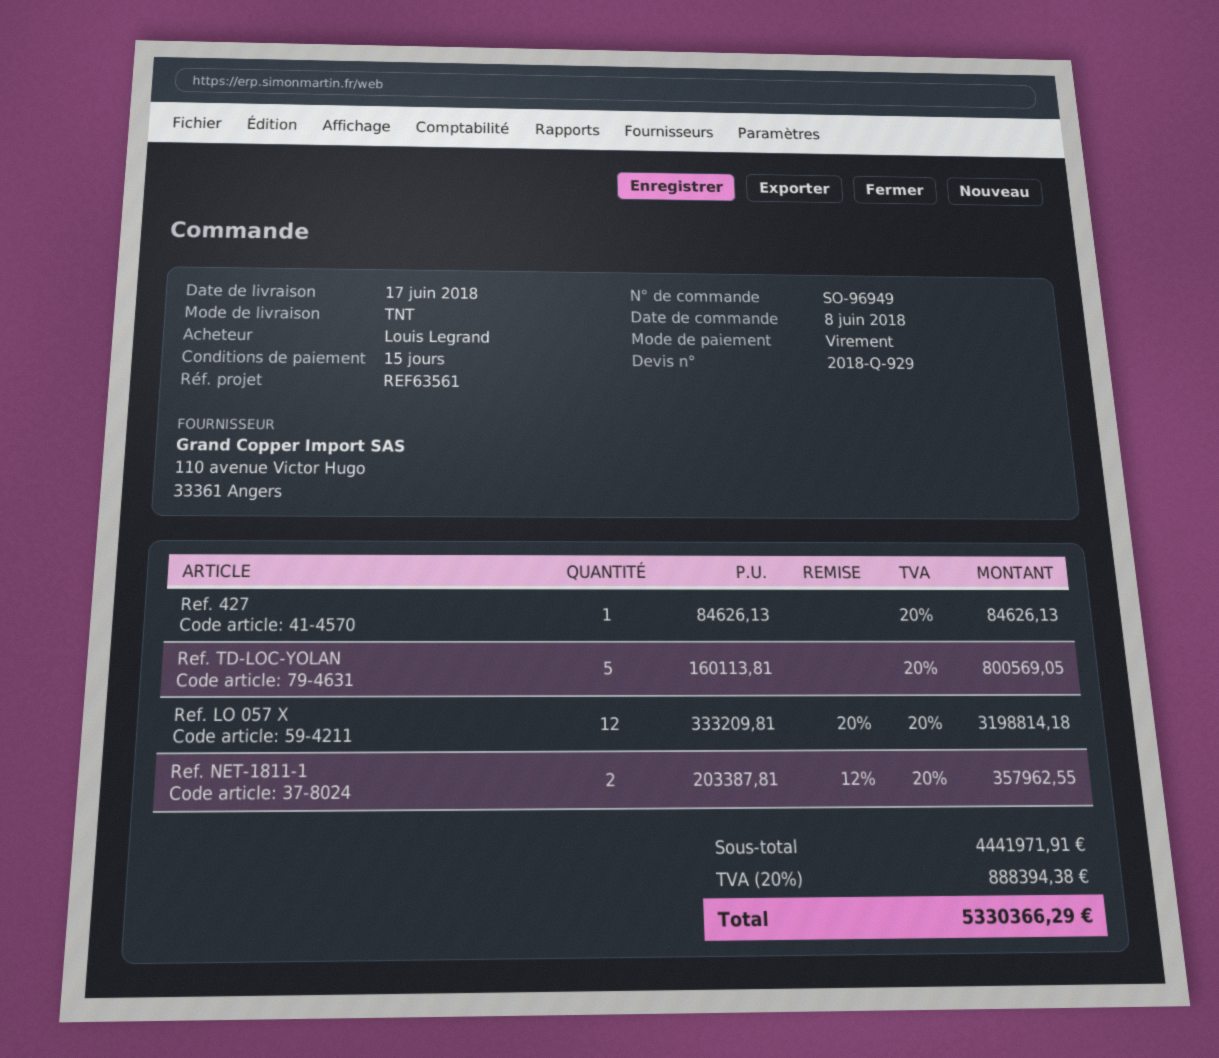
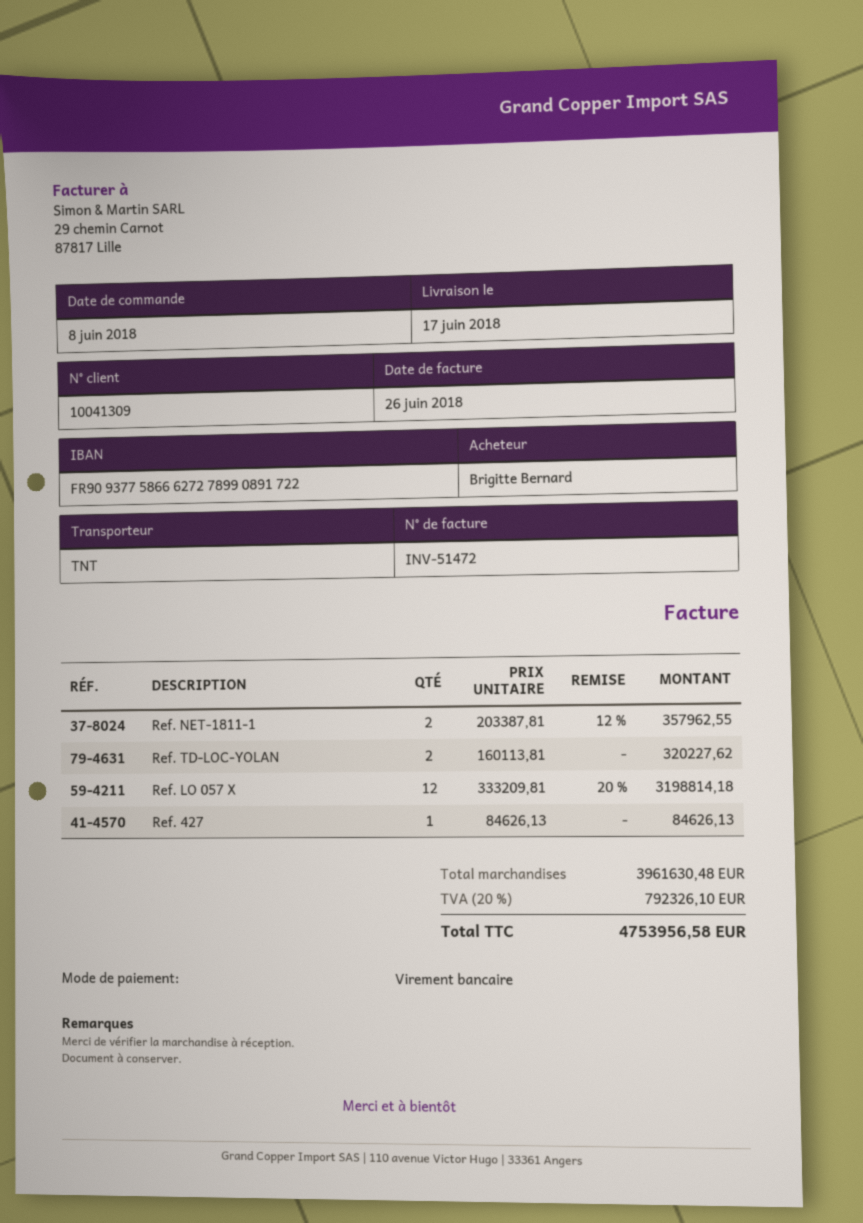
ordered by: Louis Legrand -> Brigitte Bernard
Ref. TD-LOC-YOLAN: 5 x 160113.81 = 800569.05 -> 2 x 160113.81 = 320227.62
subtotal: 4441971.91 -> 3961630.48
tax: 20% = 888394.38 -> 20% = 792326.10
total: 5330366.29 -> 4753956.58

